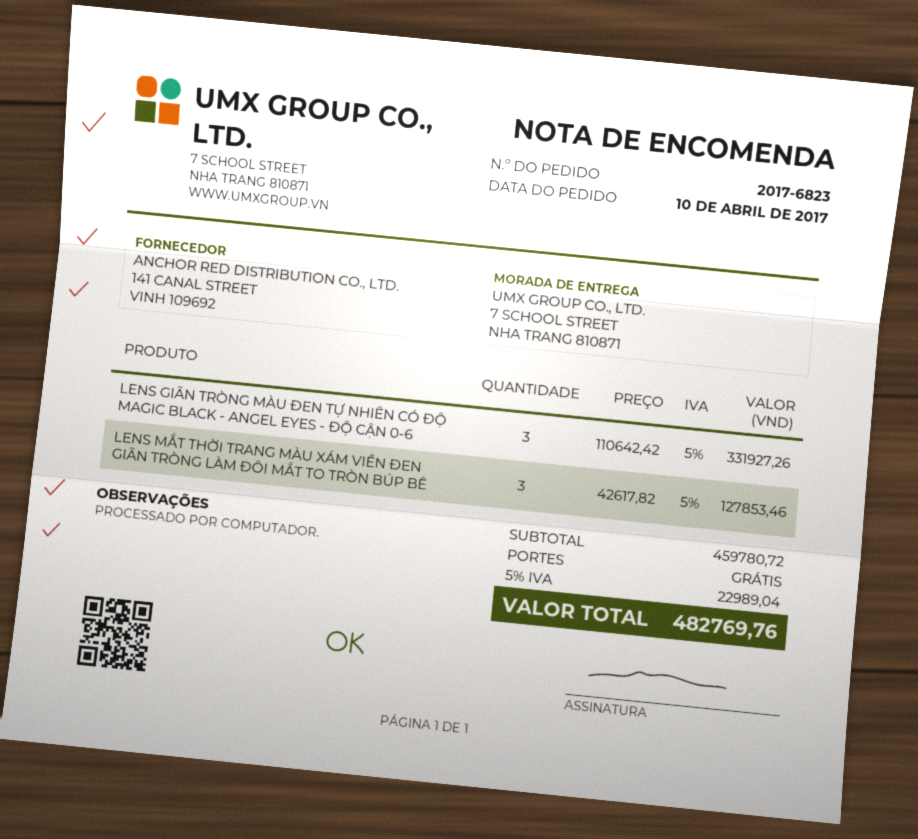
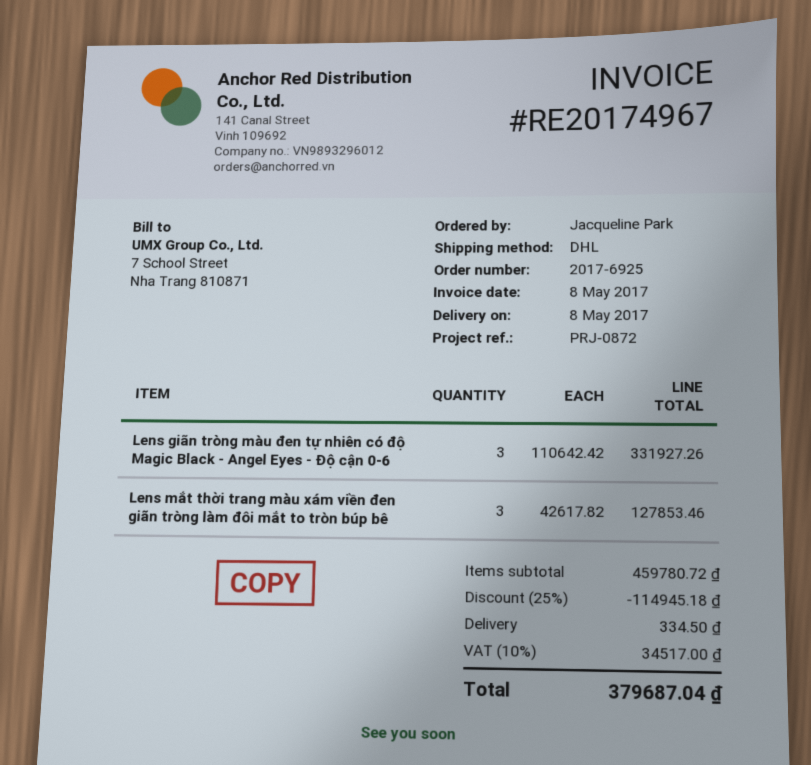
order number: 2017-6823 -> 2017-6925
discount: none -> 25% = 114945.18
shipping: 0.00 -> 334.50
tax: 5% = 22989.04 -> 10% = 34517.00
total: 482769.76 -> 379687.04

